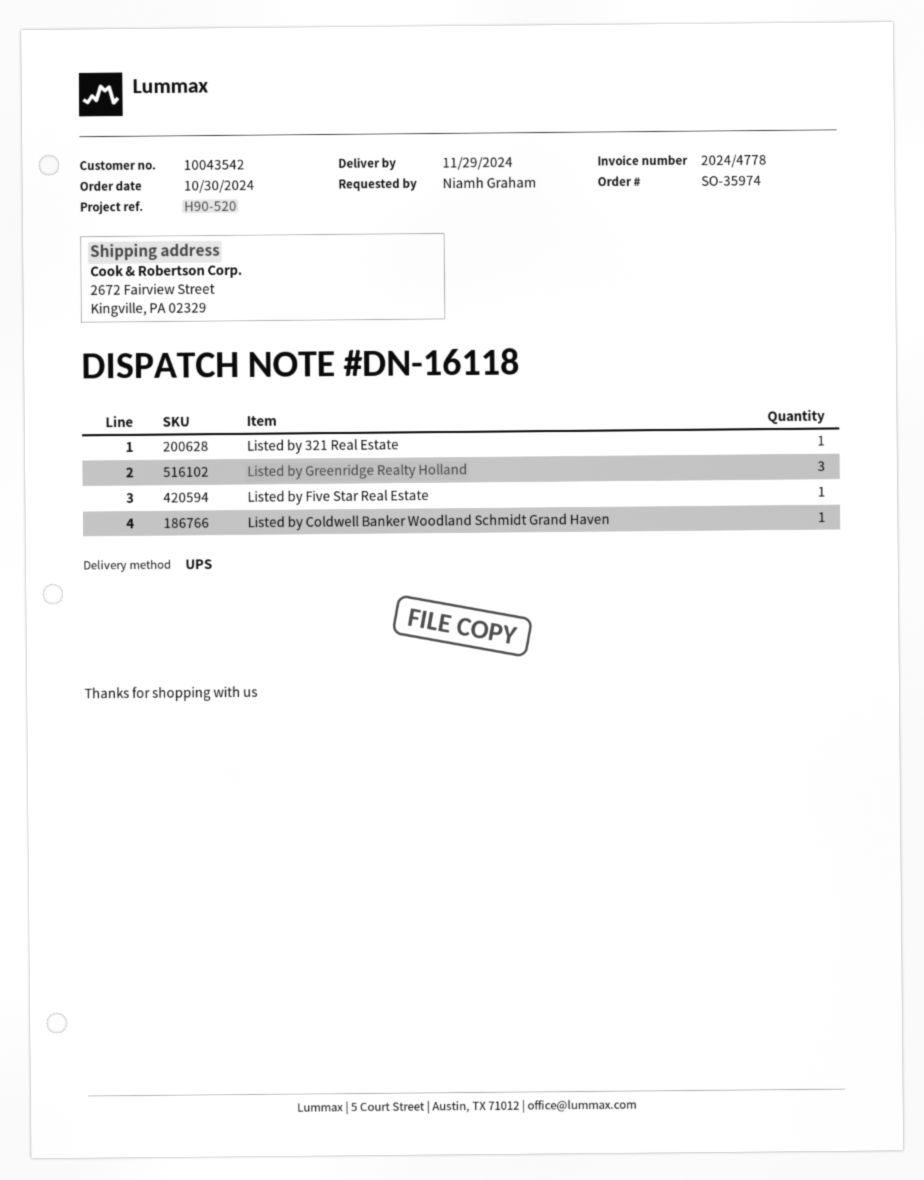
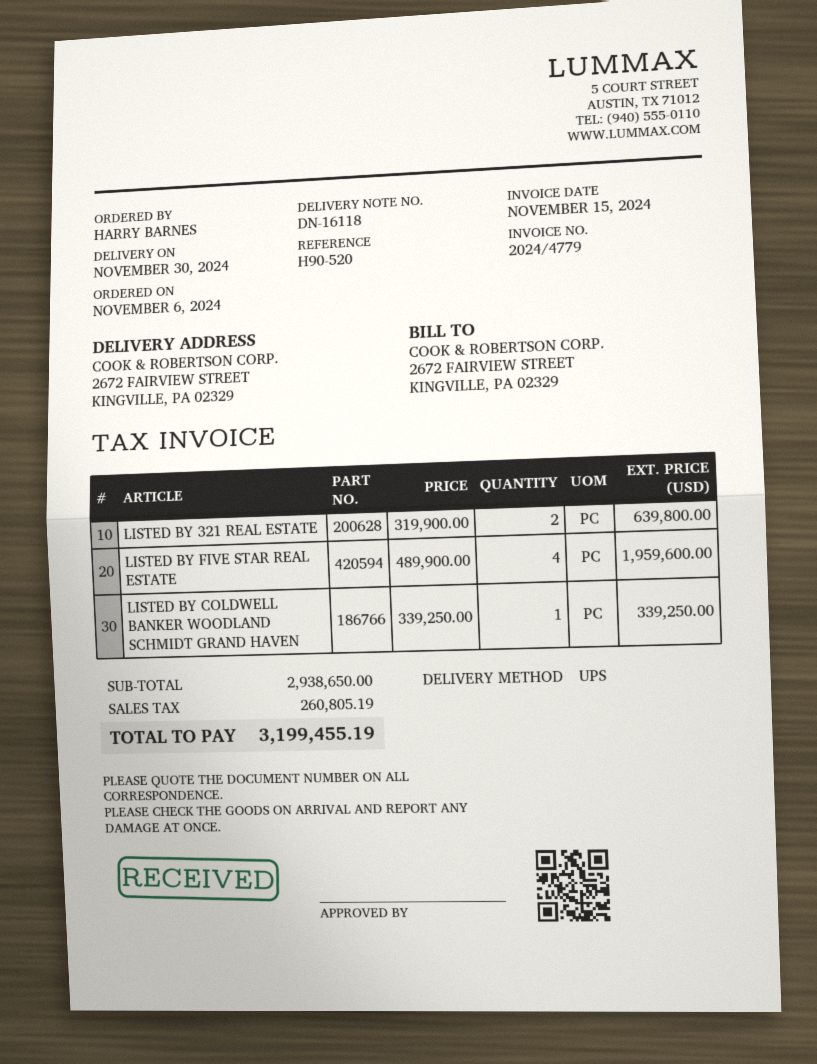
order date: 2024-10-30 -> 2024-11-06
delivery date: 2024-11-29 -> 2024-11-30
invoice number: 2024/4778 -> 2024/4779
ordered by: Niamh Graham -> HARRY BARNES
Listed by 321 Real Estate: 1 -> 2
Listed by Greenridge Realty Holland: 3 -> none
Listed by Five Star Real Estate: 1 -> 4

